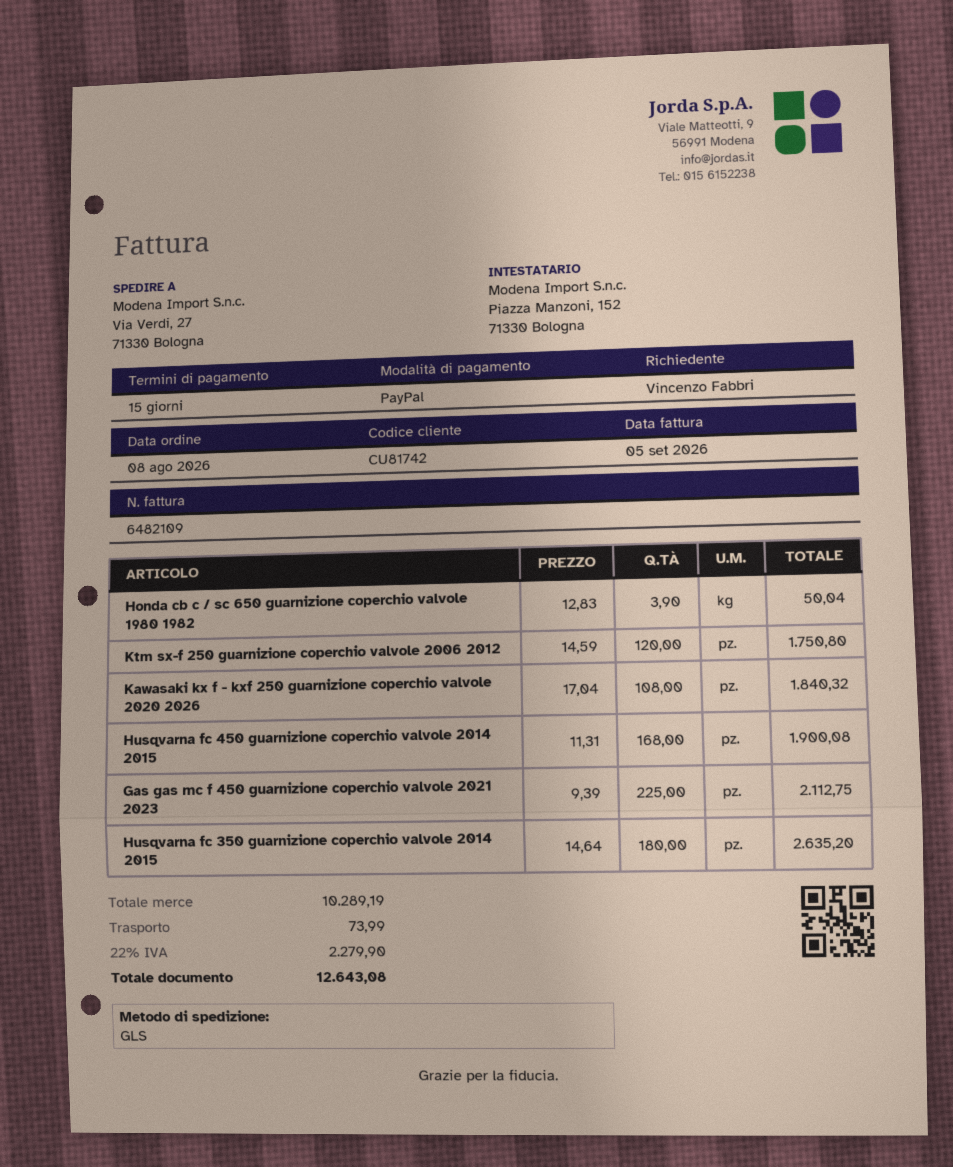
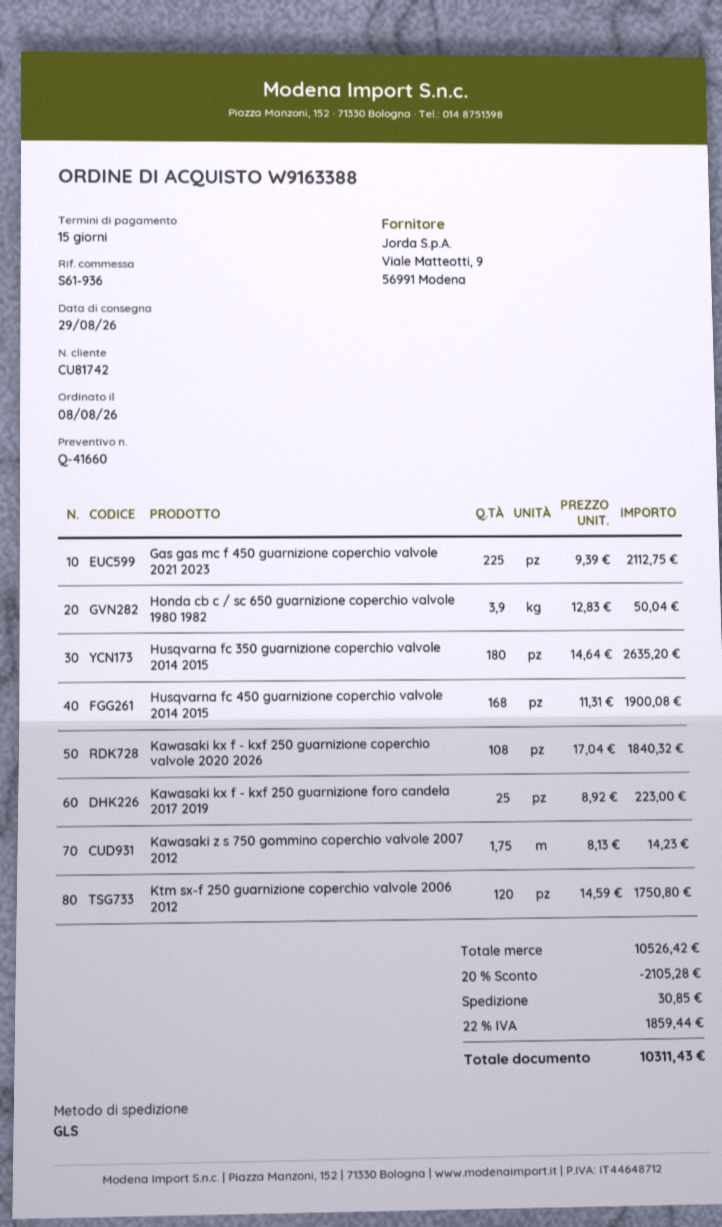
Kawasaki kx f - kxf 250 guarnizione foro candela 2017 2019: none -> 25 x 8.92 = 223.00
Kawasaki z s 750 gommino coperchio valvole 2007 2012: none -> 1.75 x 8.13 = 14.23
subtotal: 10289.19 -> 10526.42
discount: none -> 20% = 2105.28
shipping: 73.99 -> 30.85
tax: 22% = 2279.90 -> 22% = 1859.44
total: 12643.08 -> 10311.43

